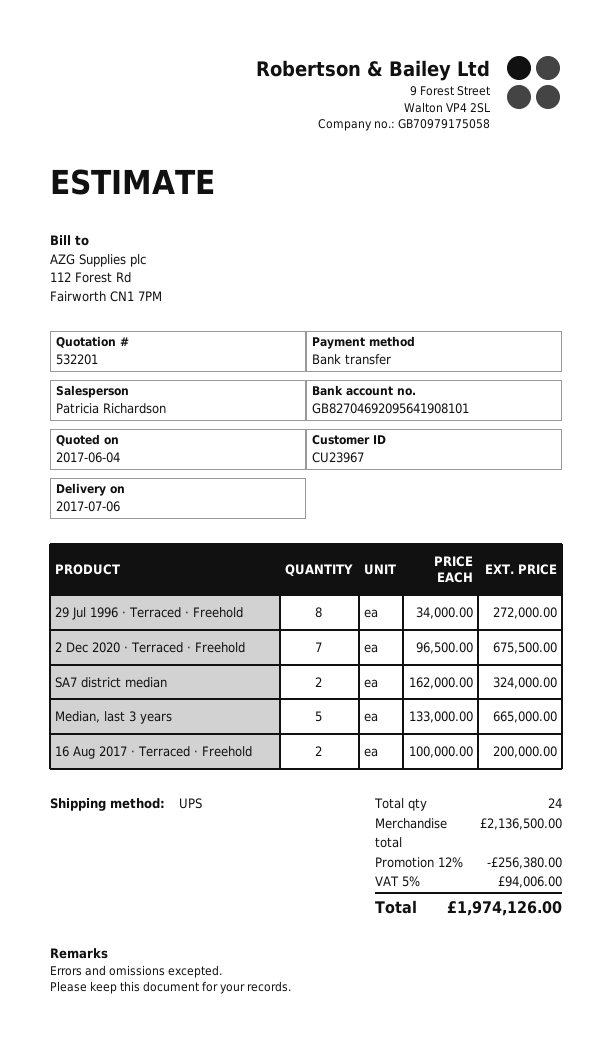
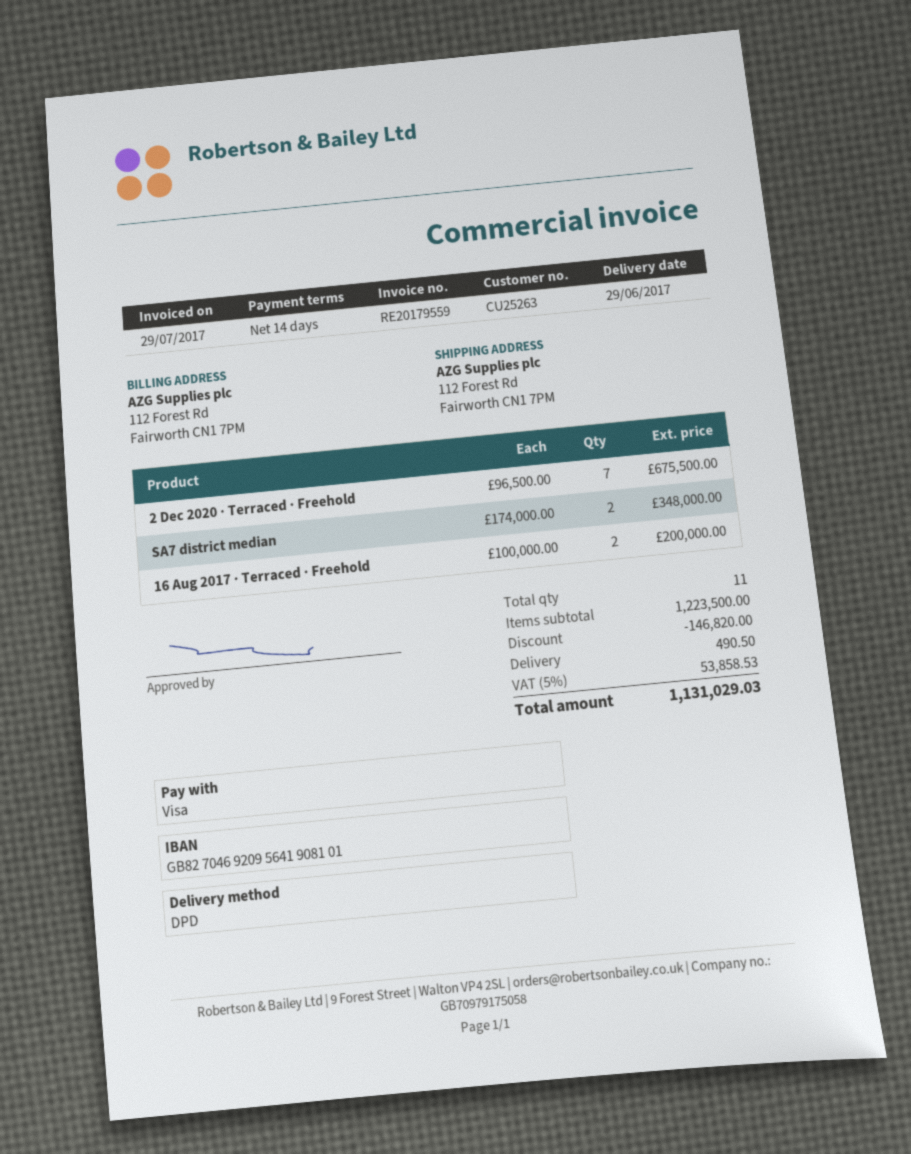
delivery date: 2017-07-06 -> 2017-06-29
customer number: CU23967 -> CU25263
payment method: bank transfer -> Visa
shipping method: UPS -> DPD
29 Jul 1996 · Terraced · Freehold: 8 x 34000.00 = 272000.00 -> none
SA7 district median: 2 x 162000.00 = 324000.00 -> 2 x 174000.00 = 348000.00
Median, last 3 years: 5 x 133000.00 = 665000.00 -> none
total quantity: 24 -> 11
subtotal: 2136500.00 -> 1223500.00
discount: 256380.00 -> 146820.00
shipping: none -> 490.50
tax: 5% = 94006.00 -> 5% = 53858.53
total: 1974126.00 -> 1131029.03

